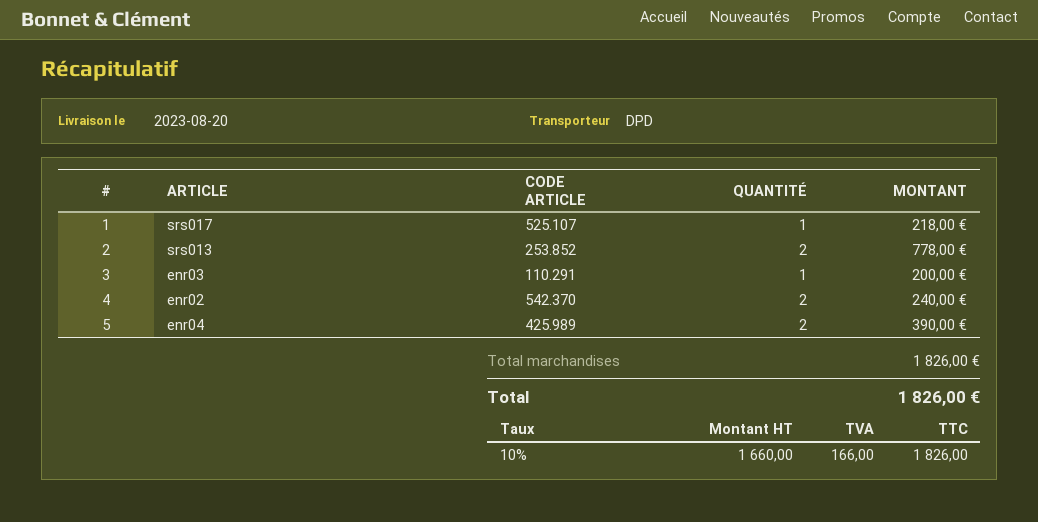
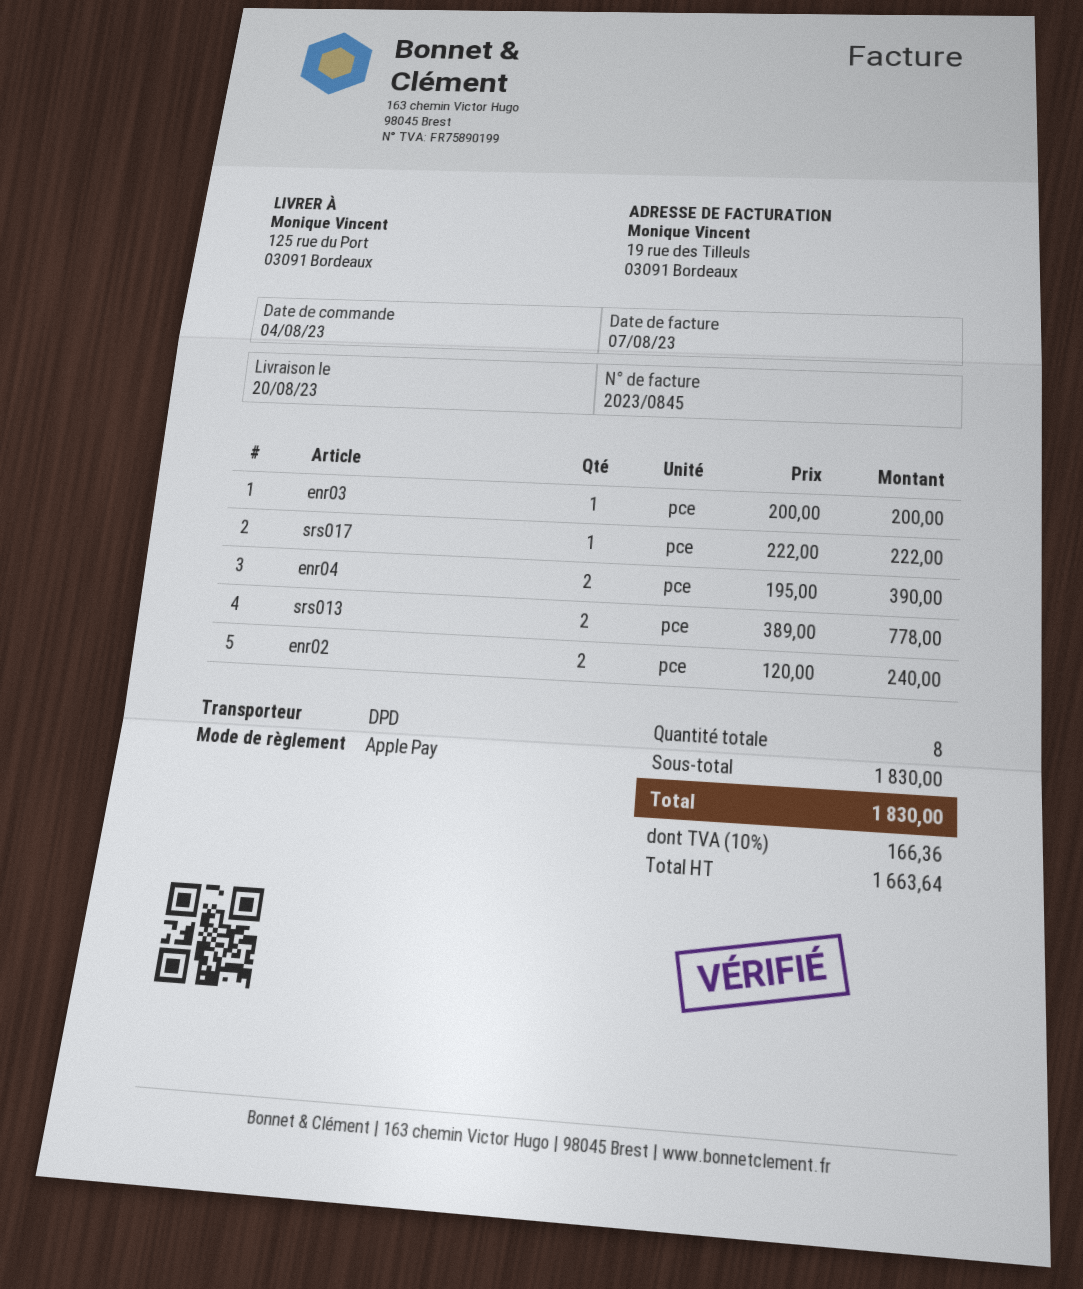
srs017: 1 for 218.00 -> 1 for 222.00
subtotal: 1826.00 -> 1830.00
net: 1660.00 -> 1663.64
tax: 10% = 166.00 -> 10% = 166.36
total: 1826.00 -> 1830.00

